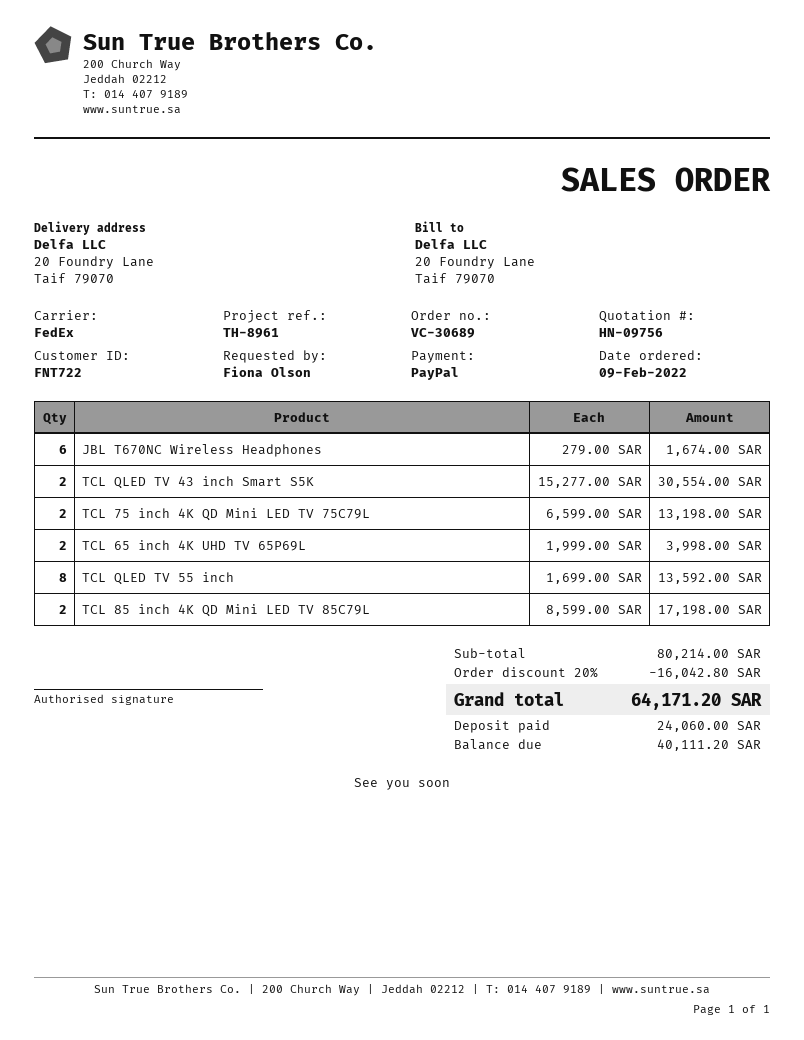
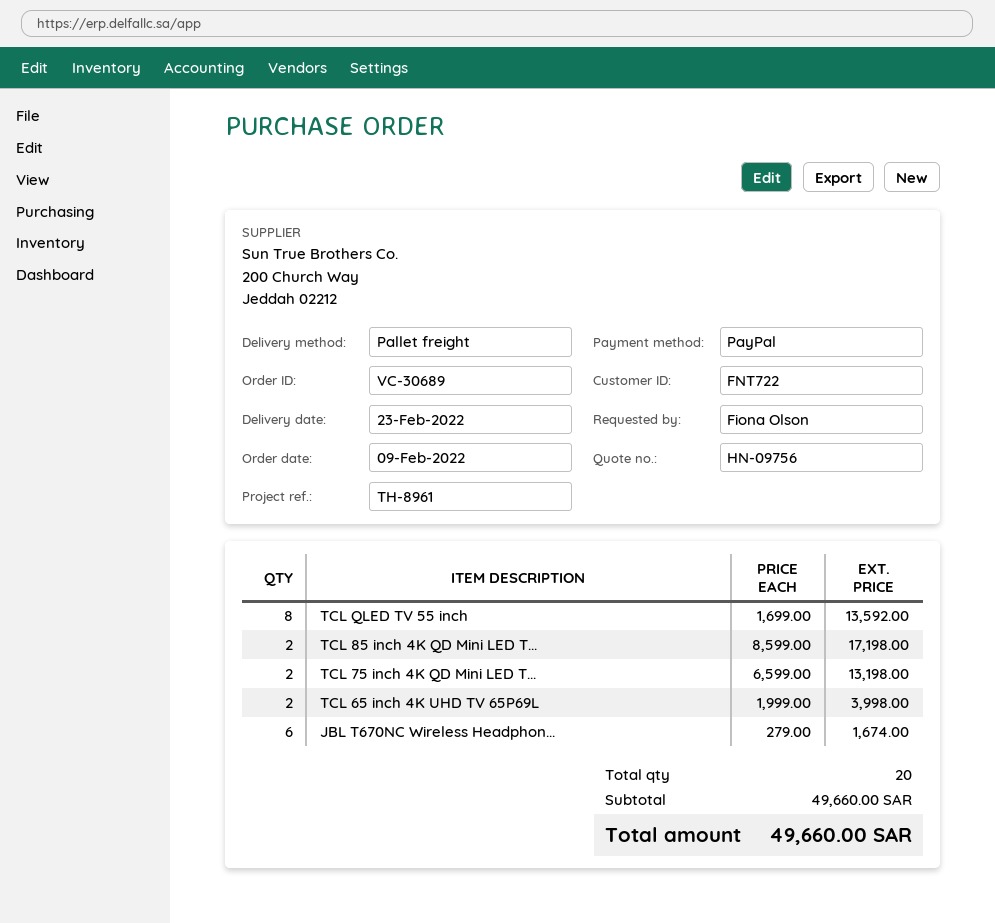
shipping method: FedEx -> pallet freight
TCL QLED TV 43 inch Smart S5K: 2 x 15277.00 = 30554.00 -> none
subtotal: 80214.00 -> 49660.00
discount: 20% = 16042.80 -> none
total: 64171.20 -> 49660.00

